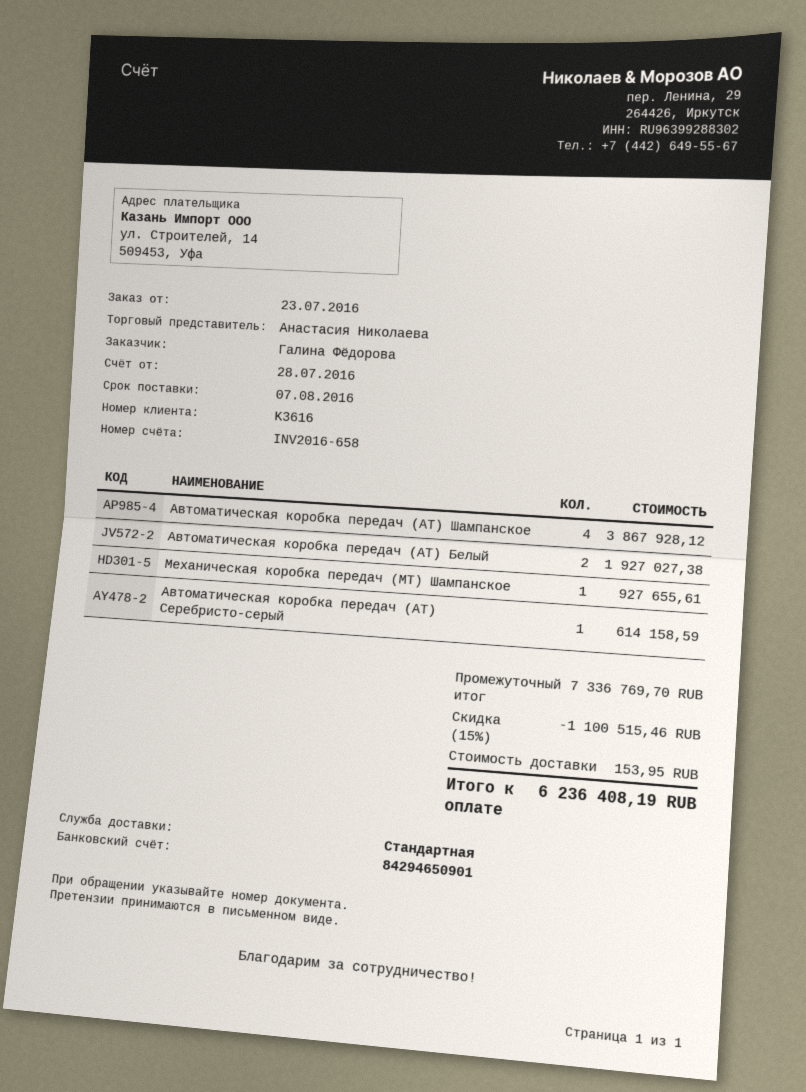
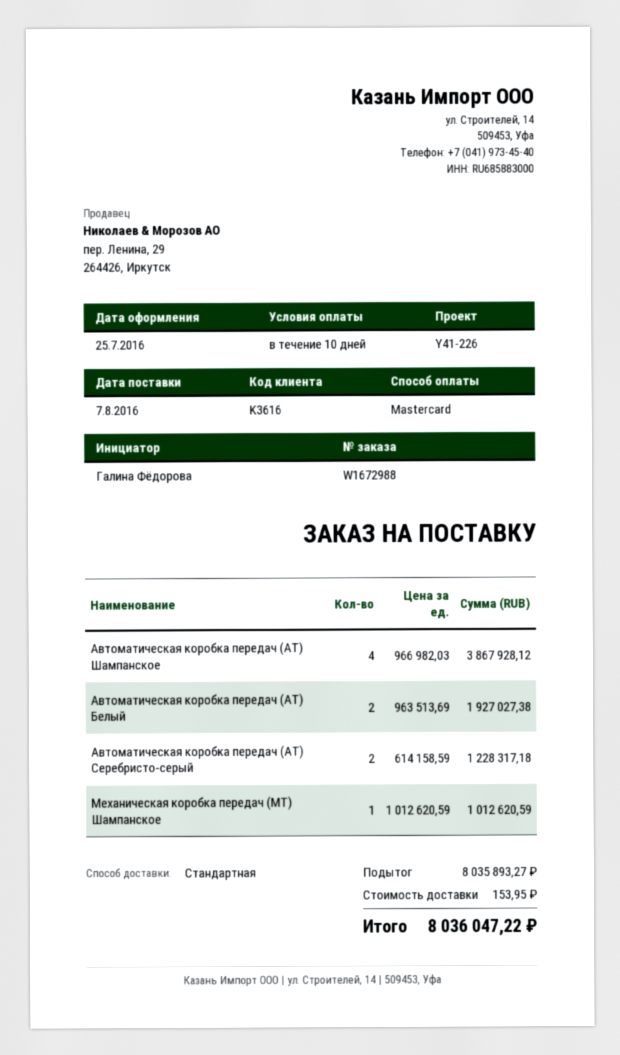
order date: 2016-07-23 -> 2016-07-25
Механическая коробка передач (МТ) Шампанское: 1 for 927655.61 -> 1 for 1012620.59
Автоматическая коробка передач (АТ) Серебристо-серый: 1 for 614158.59 -> 2 for 1228317.18
subtotal: 7336769.70 -> 8035893.27
discount: 15% = 1100515.46 -> none
total: 6236408.19 -> 8036047.22

